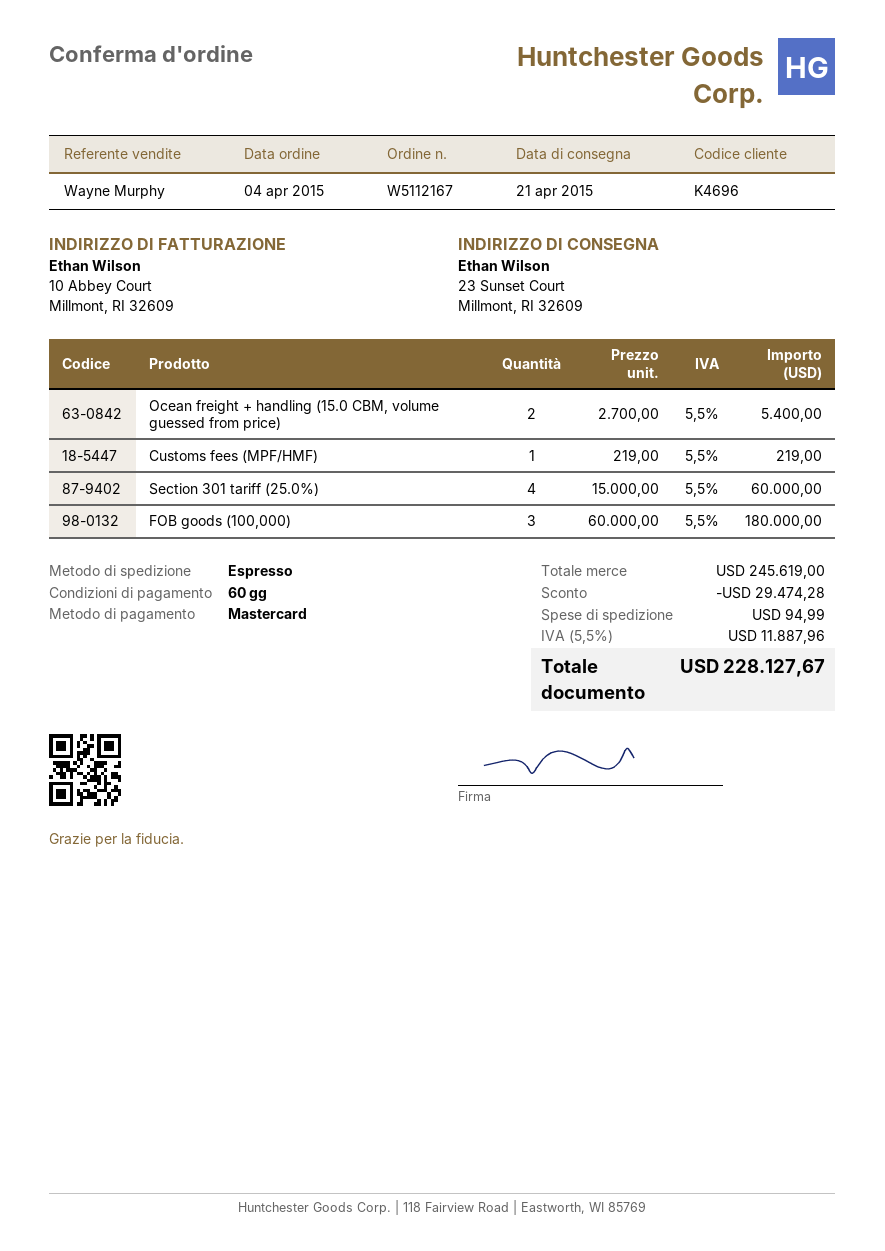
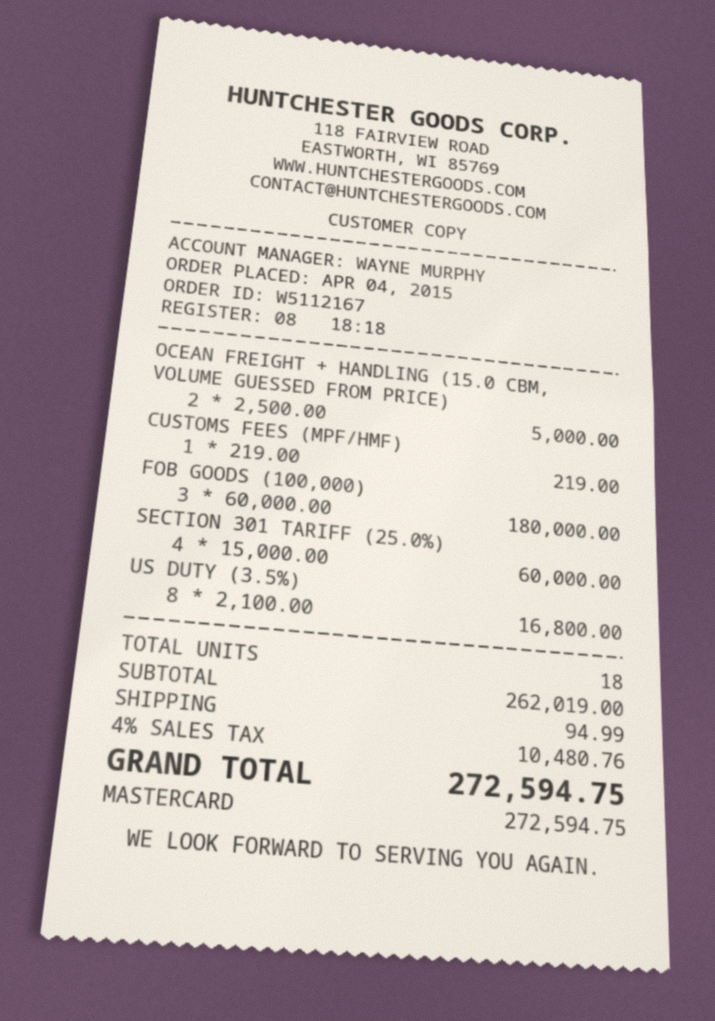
Ocean freight + handling (15.0 CBM, volume guessed from price): 2 x 2700.00 = 5400.00 -> 2 x 2500.00 = 5000.00
US DUTY (3.5%): none -> 8 x 2100.00 = 16800.00
subtotal: 245619.00 -> 262019.00
discount: 29474.28 -> none
tax: 5.5% = 11887.96 -> 4% = 10480.76
total: 228127.67 -> 272594.75

